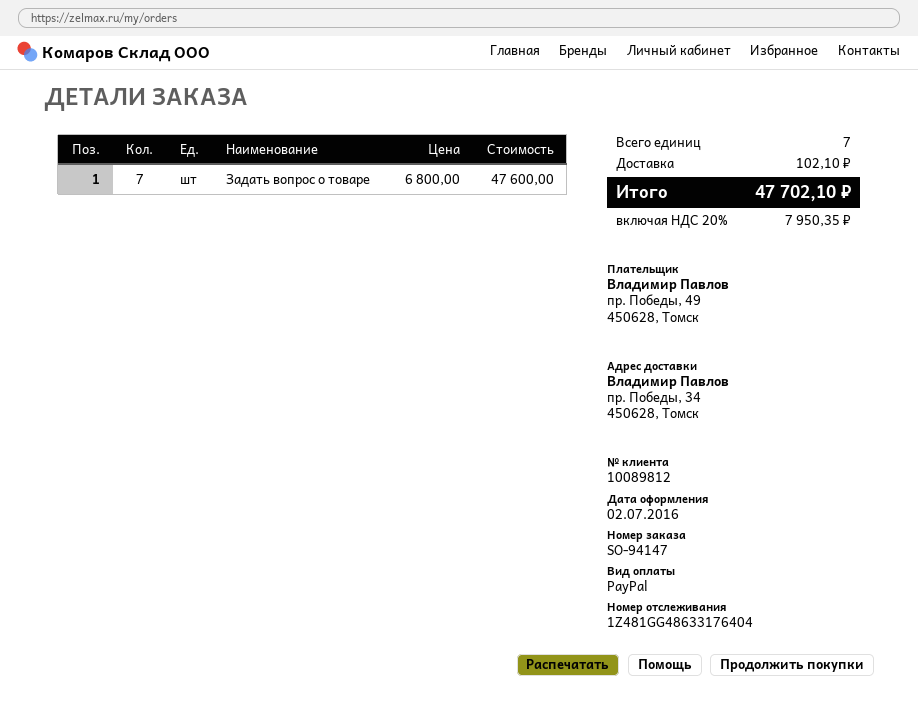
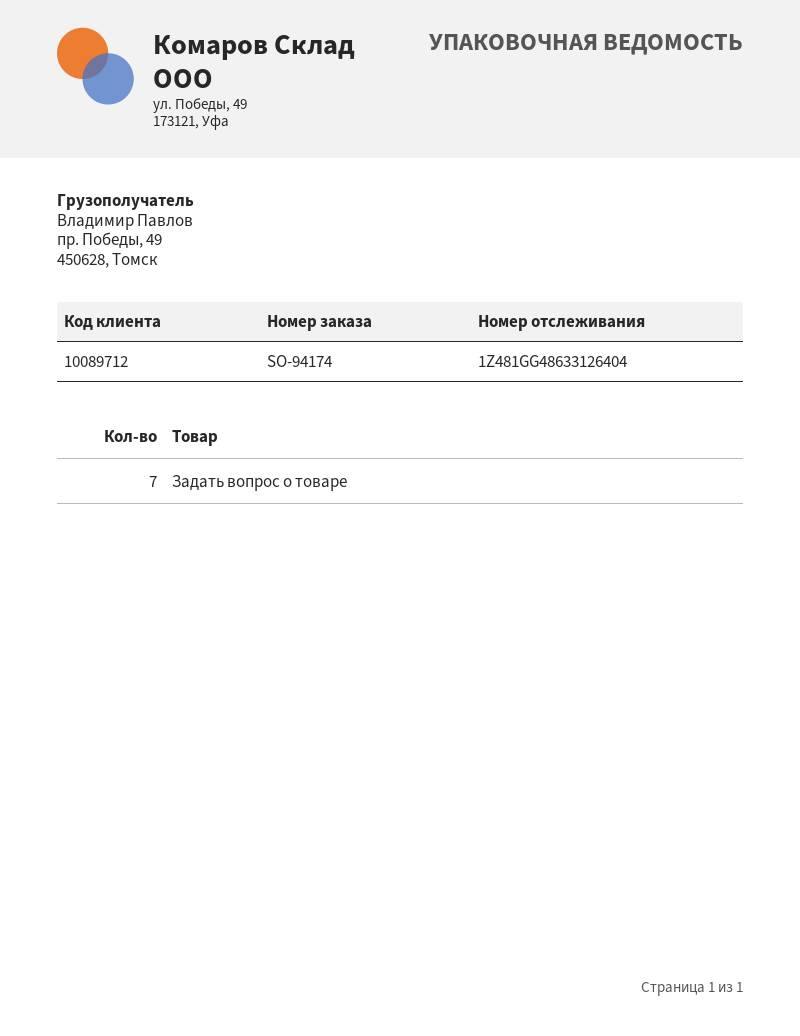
order number: SO-94147 -> SO-94174
customer number: 10089812 -> 10089712
tracking number: 1Z481GG48633176404 -> 1Z481GG48633126404
ship to: пр. Победы, 34, 450628, Томск -> пр. Победы, 49, 450628, Томск

